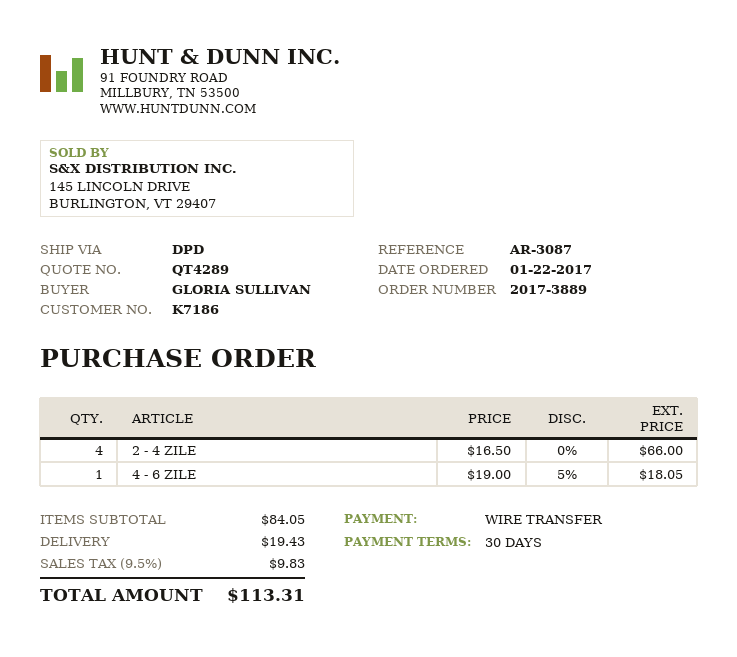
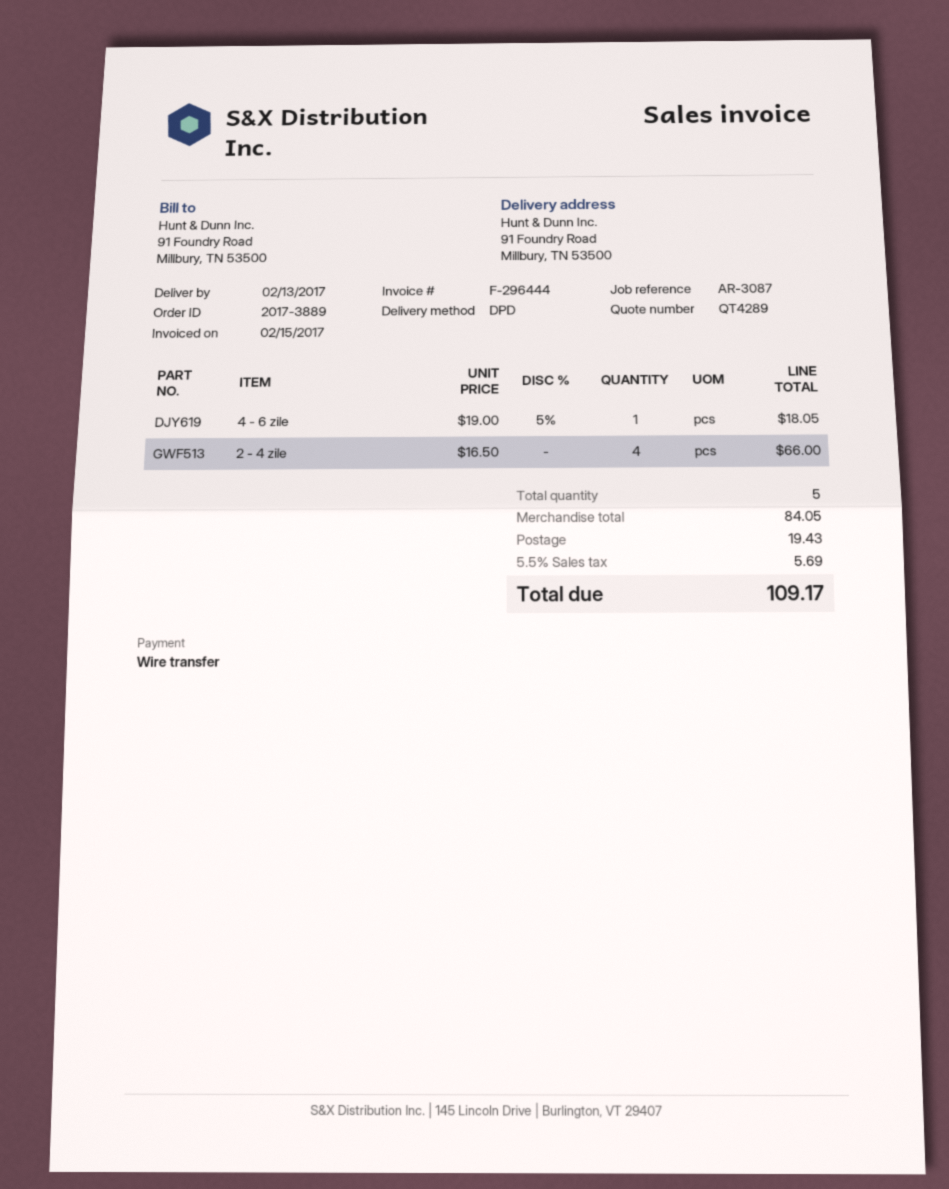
tax: 9.5% = 9.83 -> 5.5% = 5.69
total: 113.31 -> 109.17

